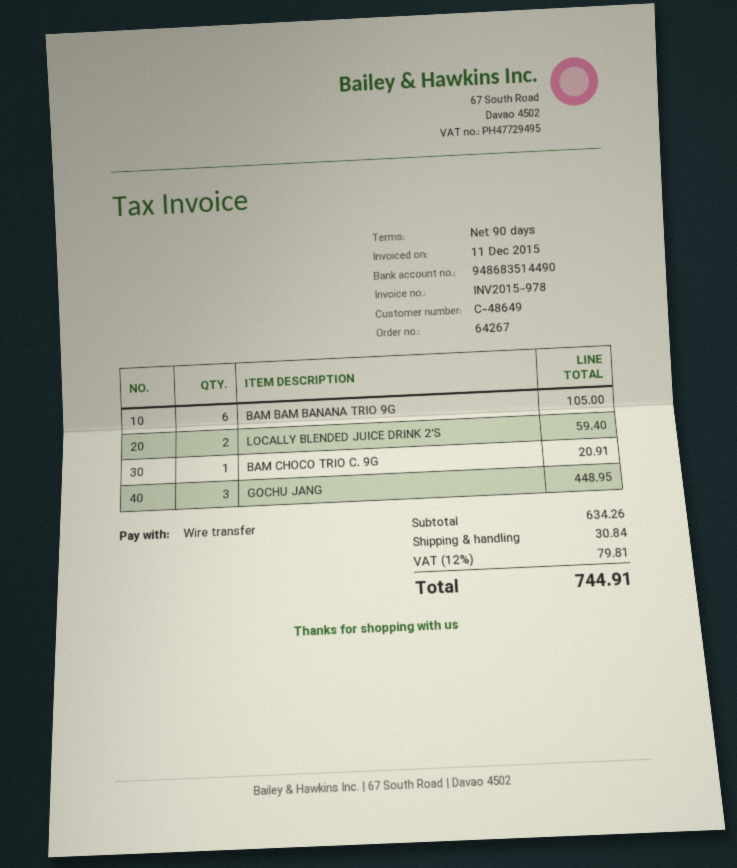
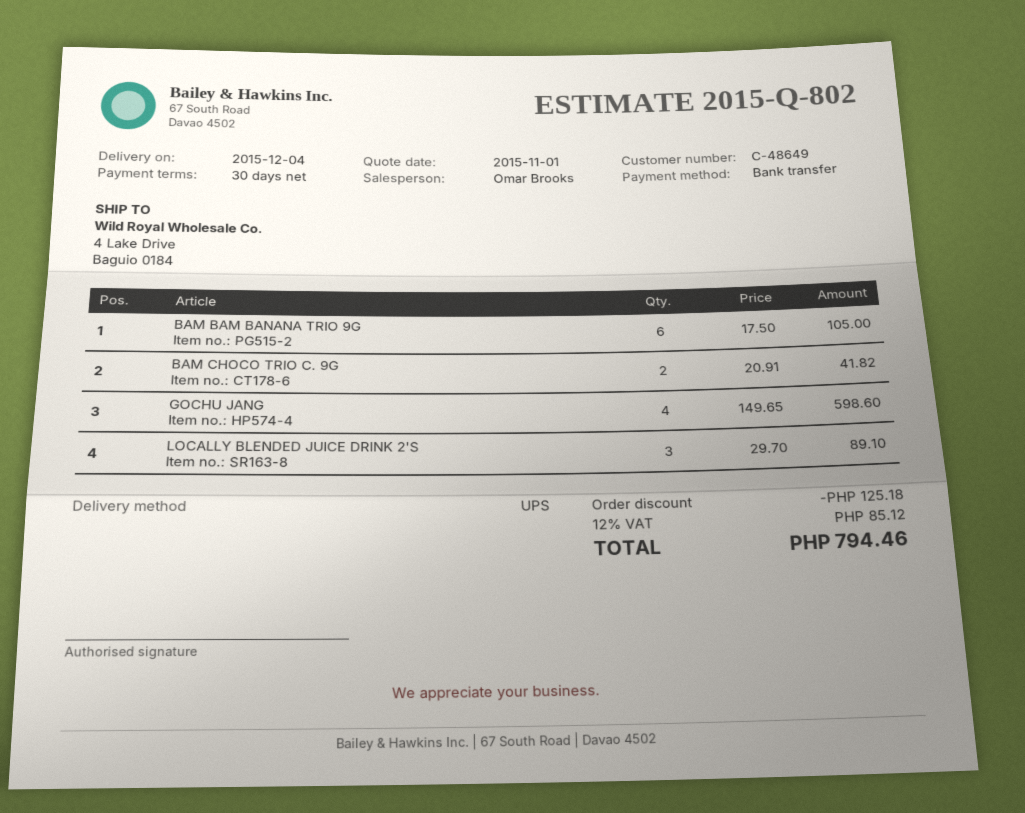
payment terms: 90 days -> 30 days
LOCALLY BLENDED JUICE DRINK 2'S: 2 for 59.40 -> 3 for 89.10
BAM CHOCO TRIO C. 9G: 1 for 20.91 -> 2 for 41.82
GOCHU JANG: 3 for 448.95 -> 4 for 598.60
discount: none -> 125.18
shipping: 30.84 -> none
tax: 12% = 79.81 -> 12% = 85.12
total: 744.91 -> 794.46

